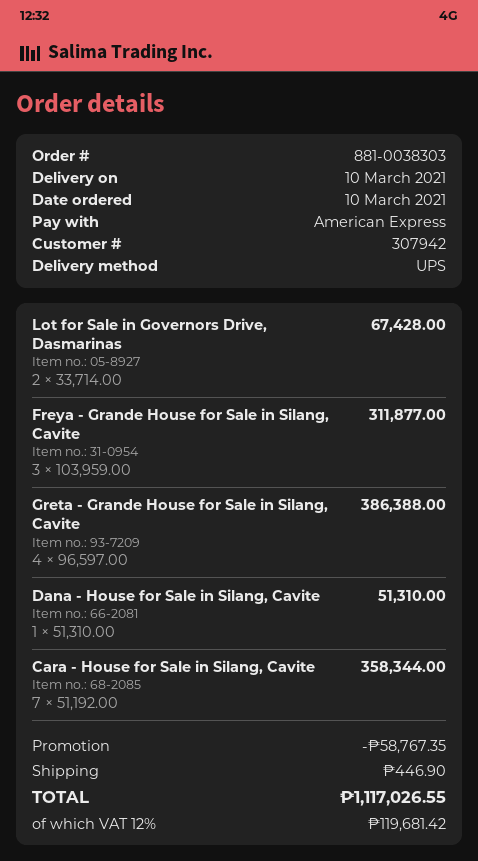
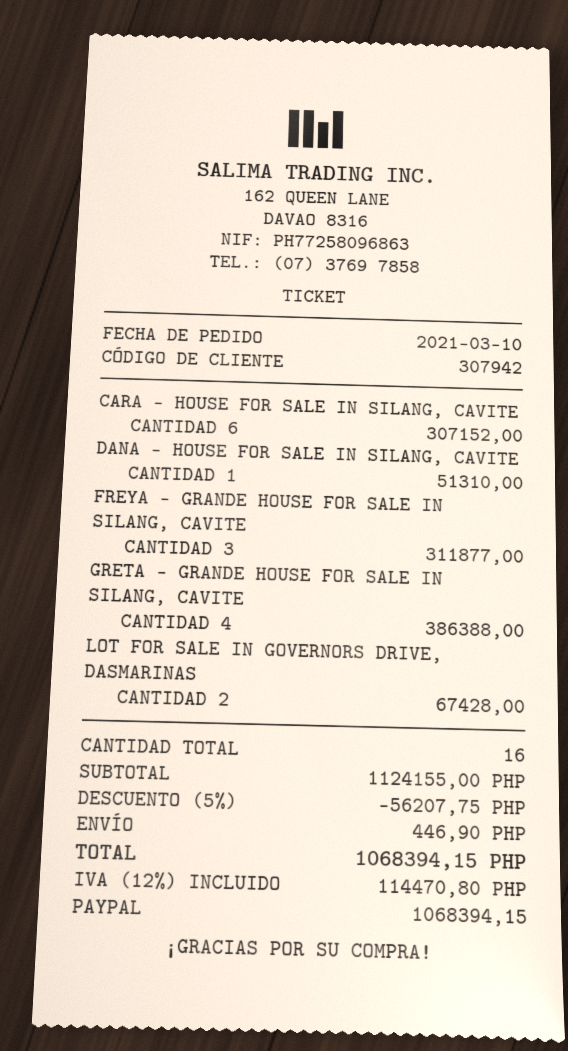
payment method: American Express -> PayPal
Cara - House for Sale in Silang, Cavite: 7 for 358344.00 -> 6 for 307152.00
discount: 58767.35 -> 56207.75
tax: 12% = 119681.42 -> 12% = 114470.80
total: 1117026.55 -> 1068394.15

